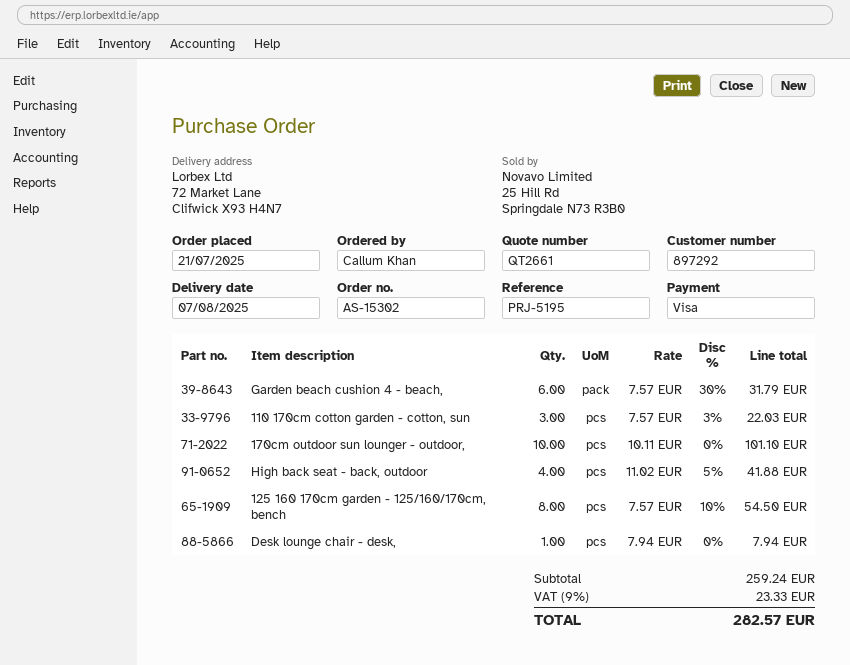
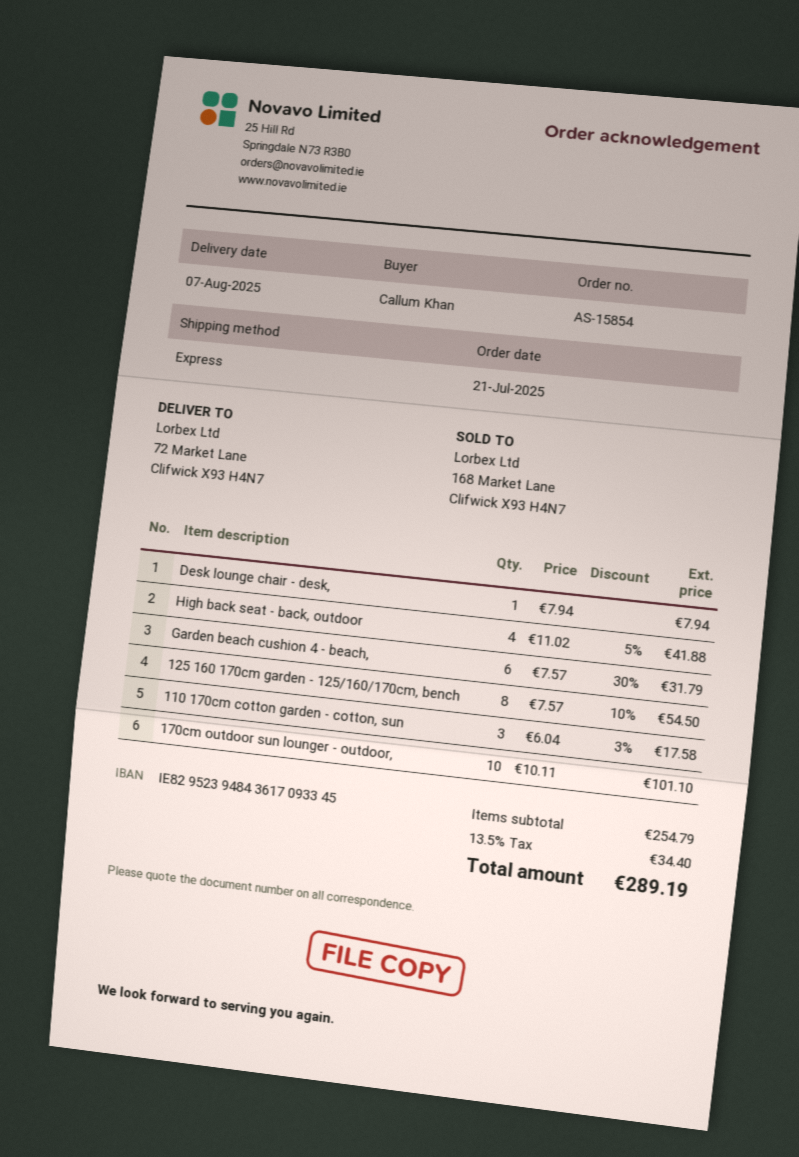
order number: AS-15302 -> AS-15854
110 170cm cotton garden - cotton, sun: 3 x 7.57 - 3% = 22.03 -> 3 x 6.04 - 3% = 17.58
subtotal: 259.24 -> 254.79
tax: 9% = 23.33 -> 13.5% = 34.40
total: 282.57 -> 289.19

